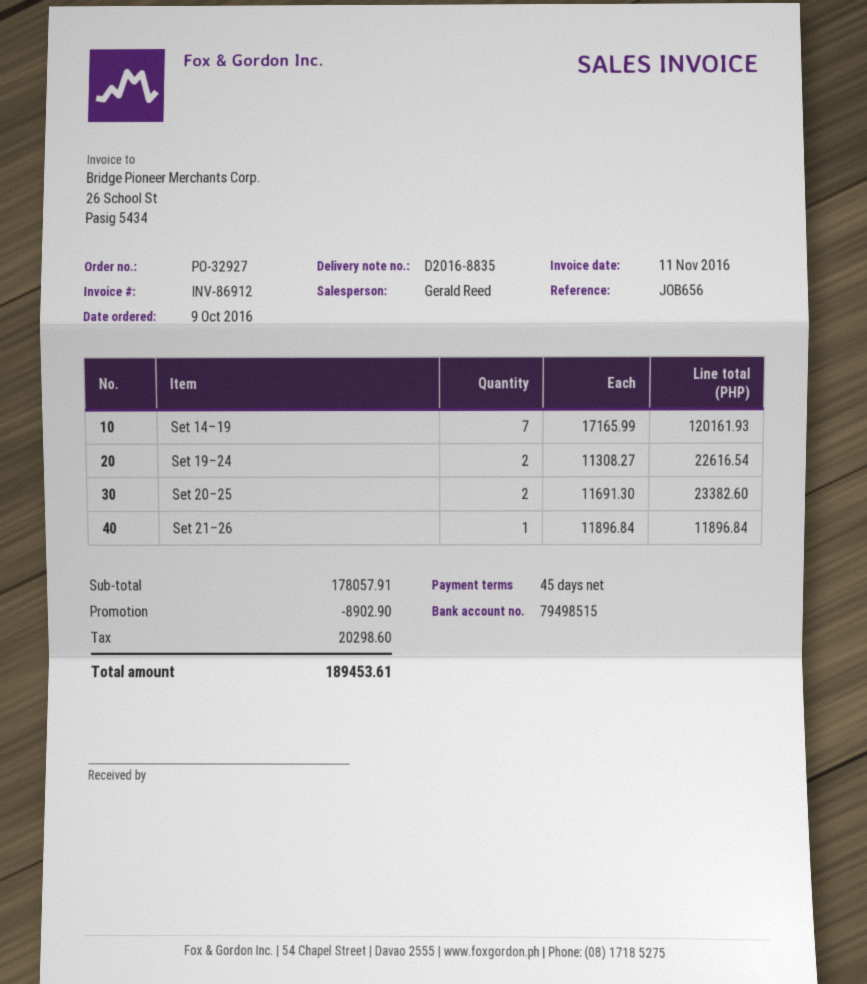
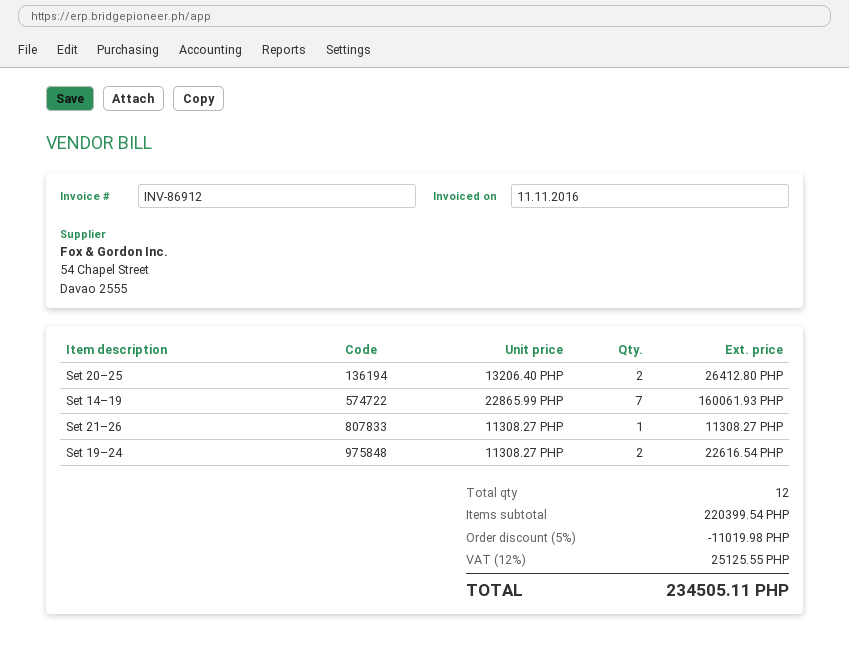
Set 14–19: 7 x 17165.99 = 120161.93 -> 7 x 22865.99 = 160061.93
Set 20–25: 2 x 11691.30 = 23382.60 -> 2 x 13206.40 = 26412.80
Set 21–26: 1 x 11896.84 = 11896.84 -> 1 x 11308.27 = 11308.27
subtotal: 178057.91 -> 220399.54
discount: 8902.90 -> 11019.98
tax: 20298.60 -> 25125.55
total: 189453.61 -> 234505.11

